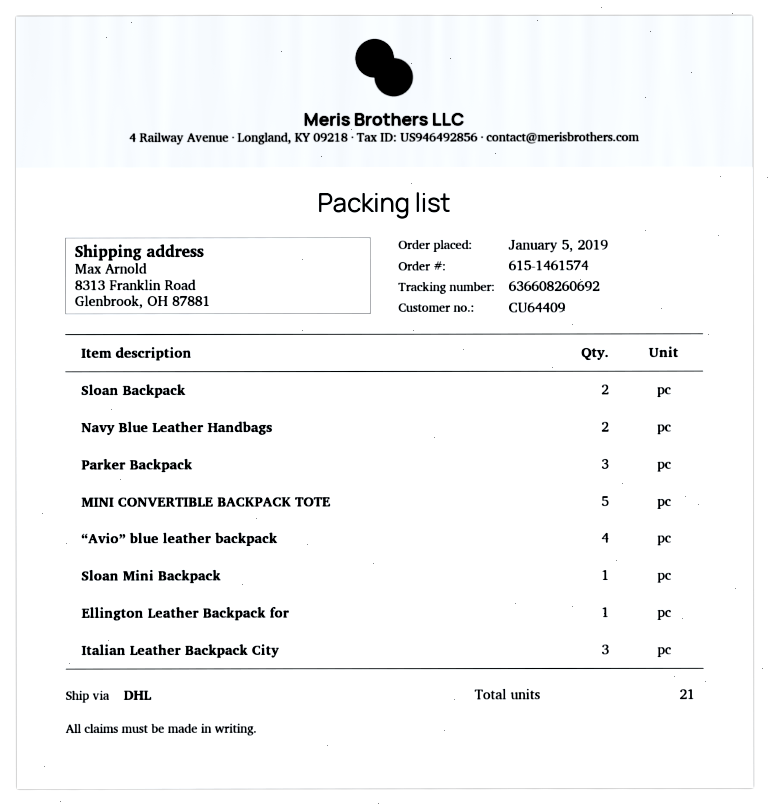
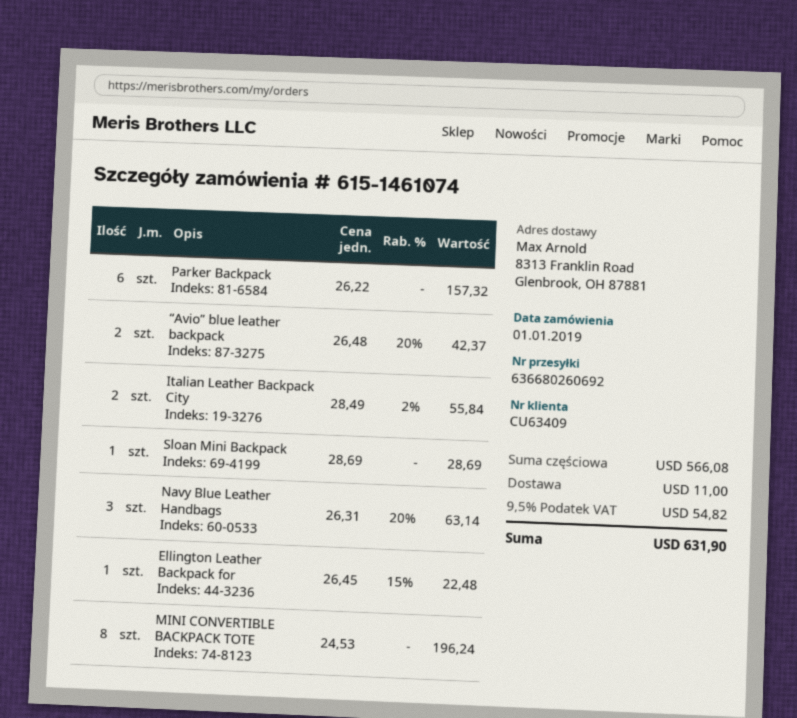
order number: 615-1461574 -> 615-1461074
order date: 2019-01-05 -> 2019-01-01
customer number: CU64409 -> CU63409
tracking number: 636608260692 -> 636680260692
Sloan Backpack: 2 -> none
Navy Blue Leather Handbags: 2 -> 3
Parker Backpack: 3 -> 6
MINI CONVERTIBLE BACKPACK TOTE: 5 -> 8
“Avio” blue leather backpack: 4 -> 2
Italian Leather Backpack City: 3 -> 2

